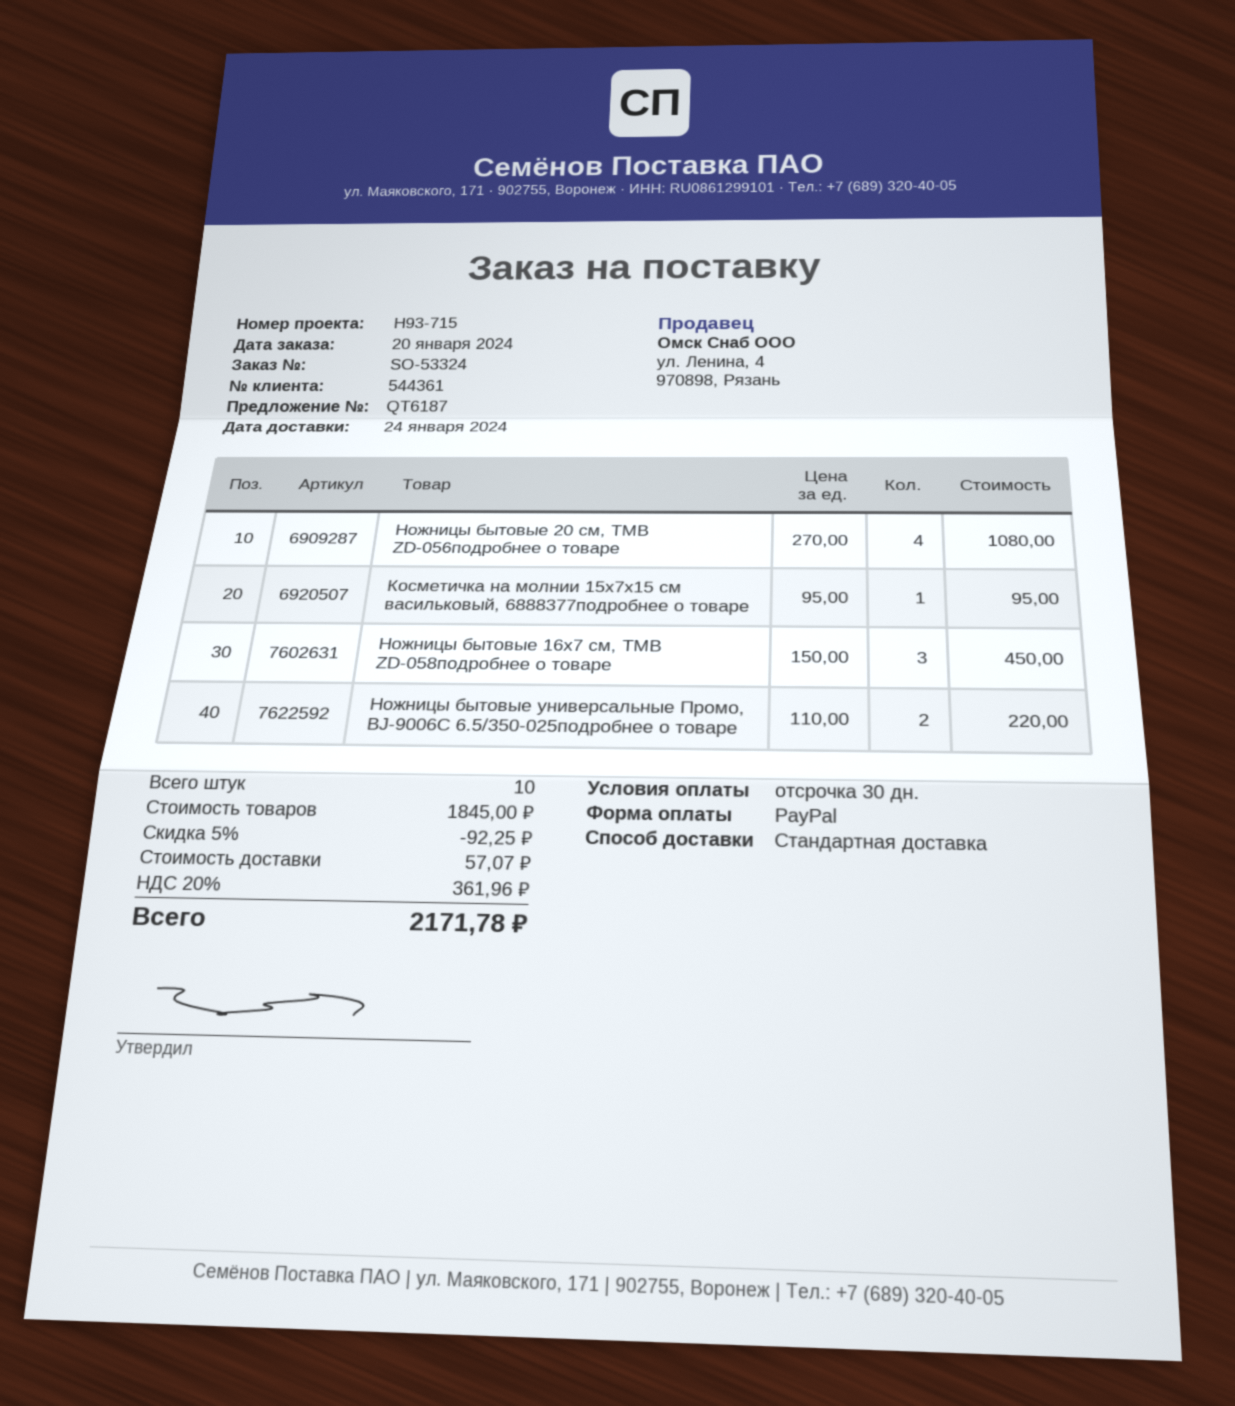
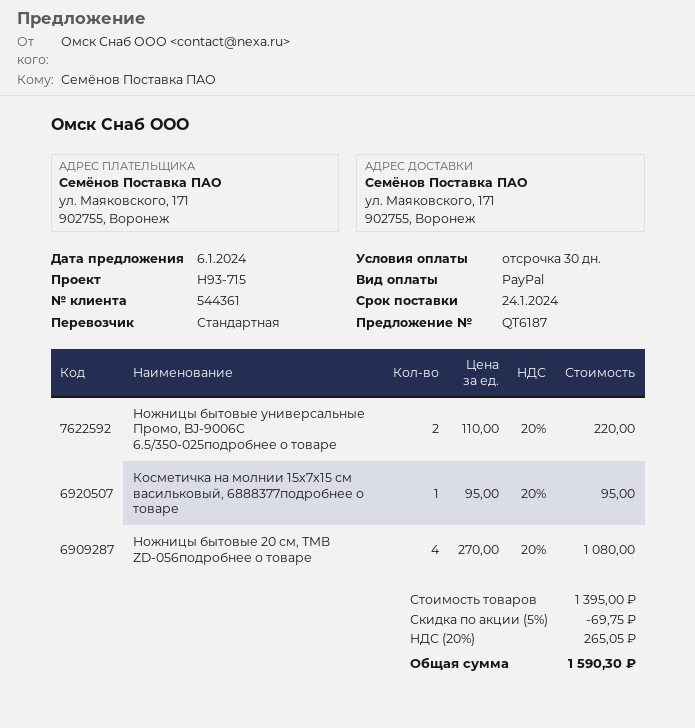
Ножницы бытовые 16х7 см, ТМВ ZD-058подробнее о товаре: 3 x 150.00 = 450.00 -> none
subtotal: 1845.00 -> 1395.00
discount: 5% = 92.25 -> 5% = 69.75
shipping: 57.07 -> none
tax: 20% = 361.96 -> 20% = 265.05
total: 2171.78 -> 1590.30

